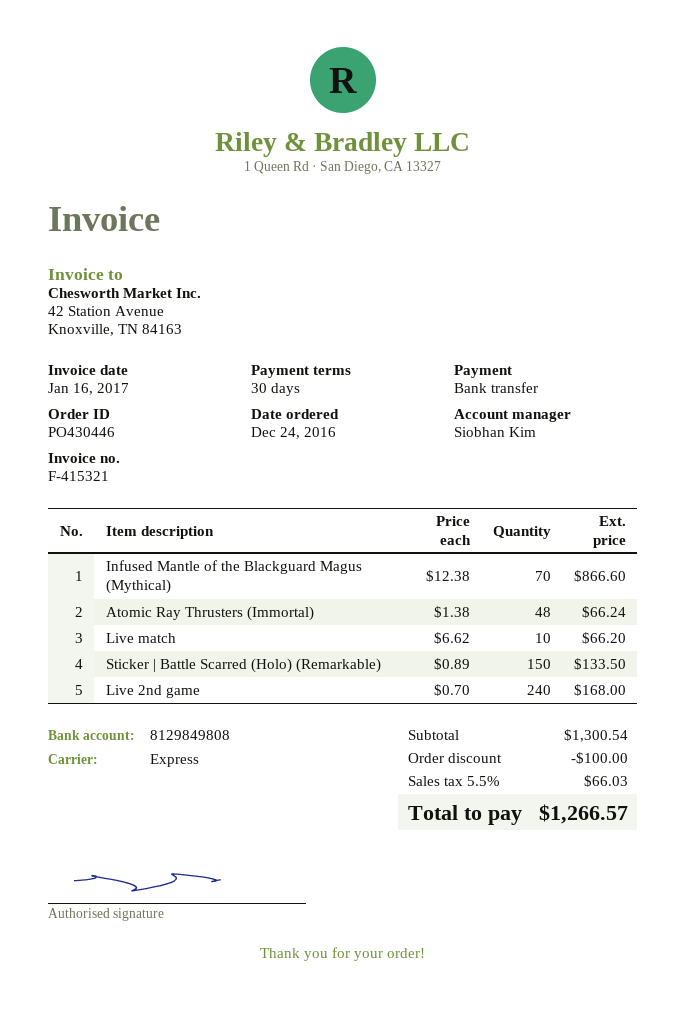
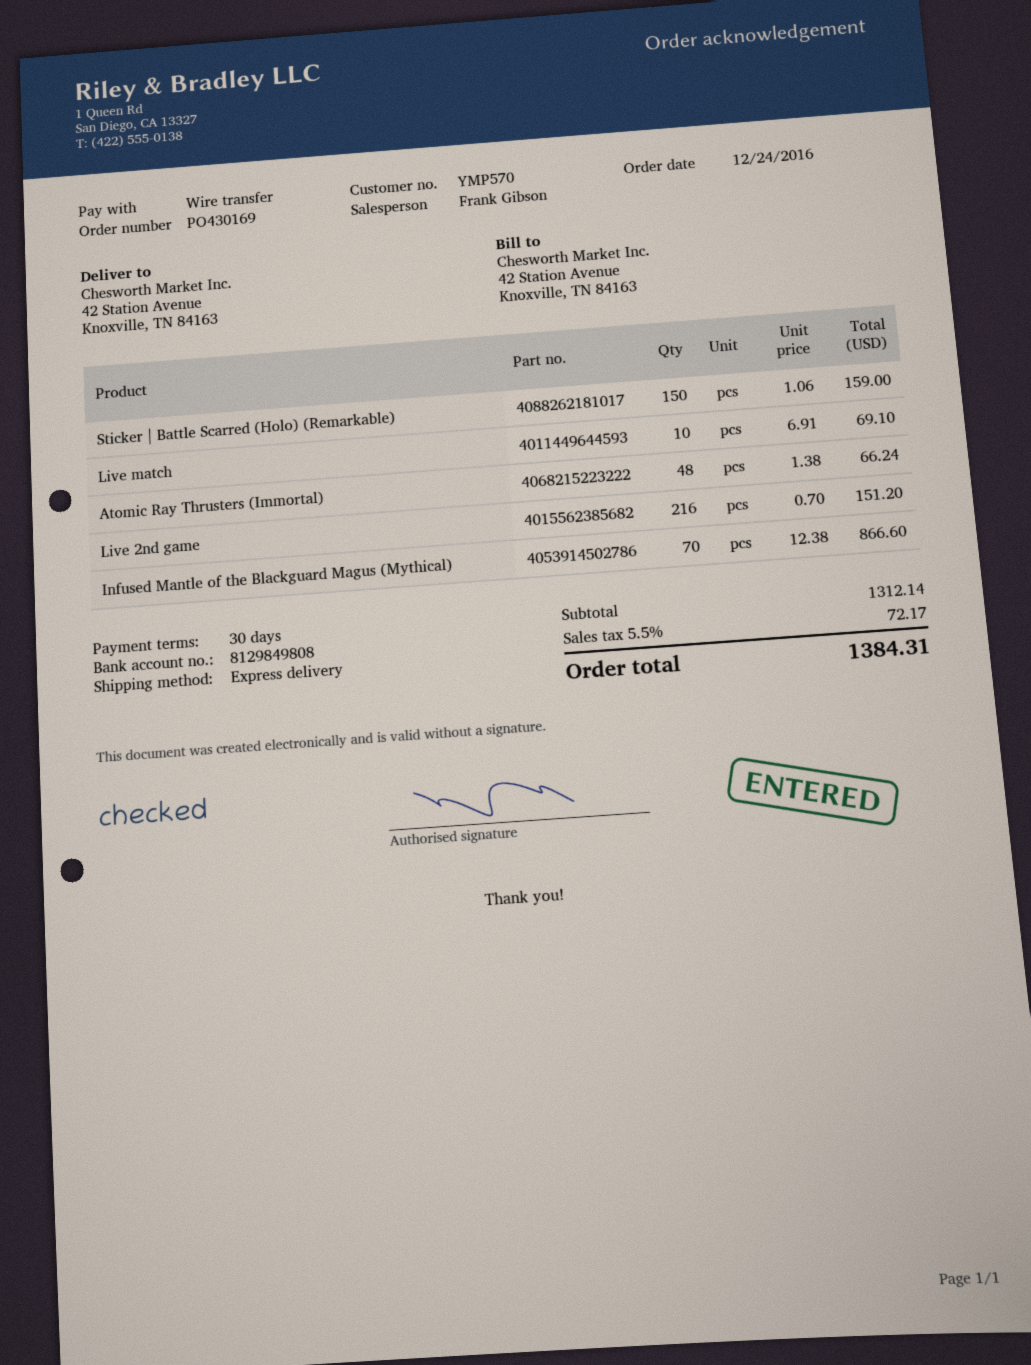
order number: PO430446 -> PO430169
sales rep: Siobhan Kim -> Frank Gibson
Live match: 10 x 6.62 = 66.20 -> 10 x 6.91 = 69.10
Sticker | Battle Scarred (Holo) (Remarkable): 150 x 0.89 = 133.50 -> 150 x 1.06 = 159.00
Live 2nd game: 240 x 0.70 = 168.00 -> 216 x 0.70 = 151.20
subtotal: 1300.54 -> 1312.14
discount: 100.00 -> none
tax: 5.5% = 66.03 -> 5.5% = 72.17
total: 1266.57 -> 1384.31

